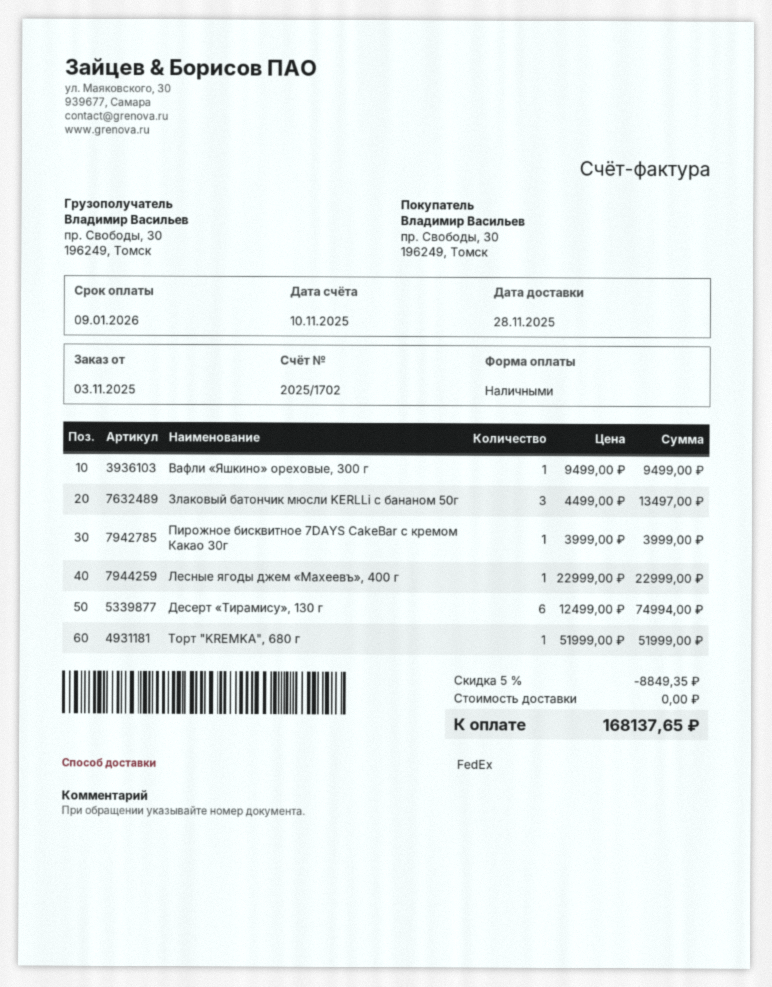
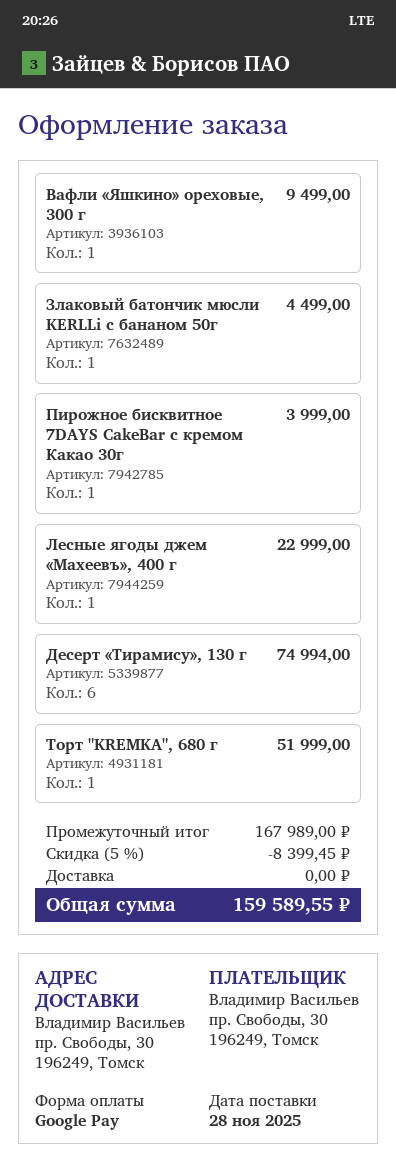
payment method: cash -> Google Pay
Злаковый батончик мюсли KERLLi с бананом 50г: 3 for 13497.00 -> 1 for 4499.00
discount: 5% = 8849.35 -> 5% = 8399.45
total: 168137.65 -> 159589.55

